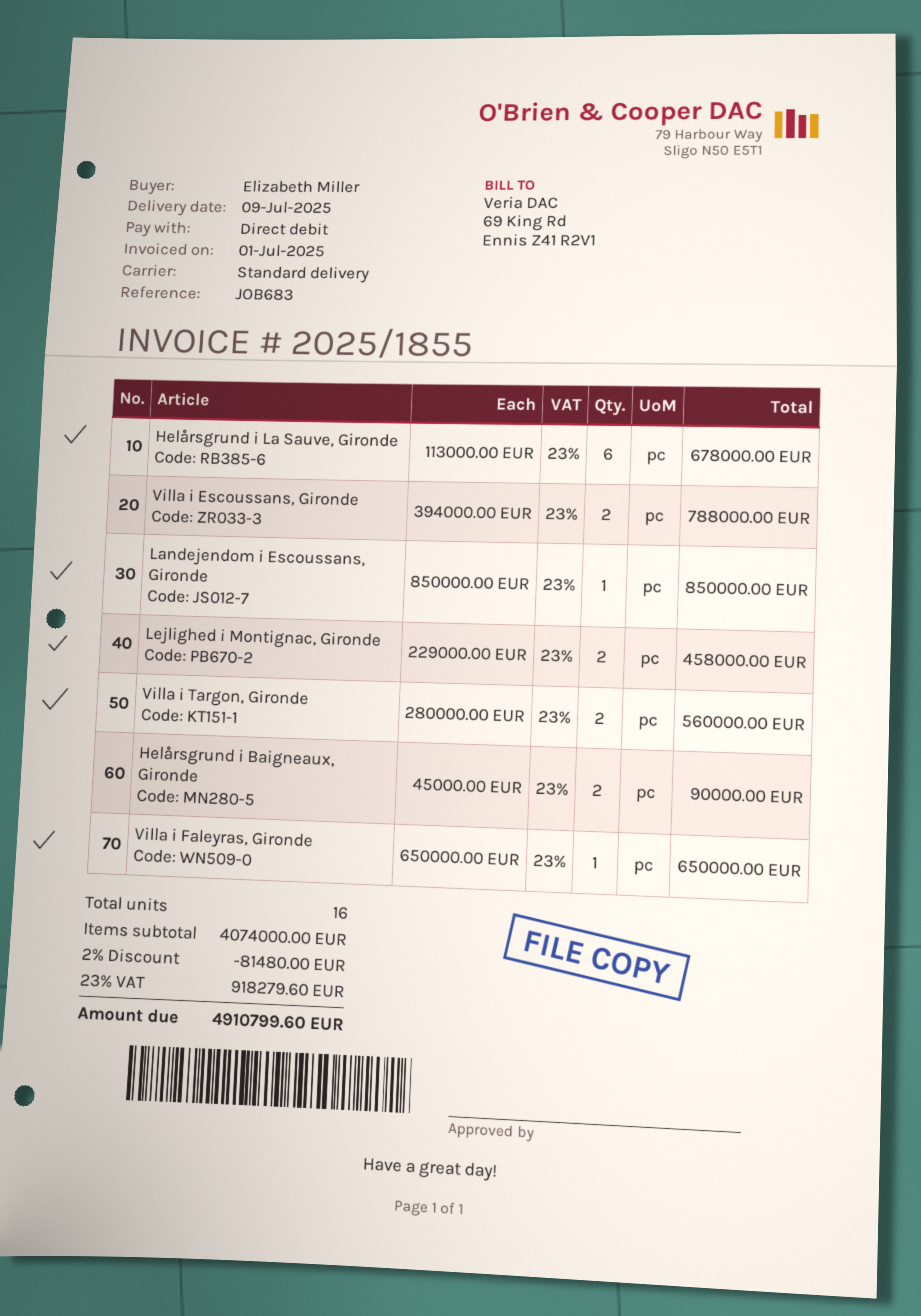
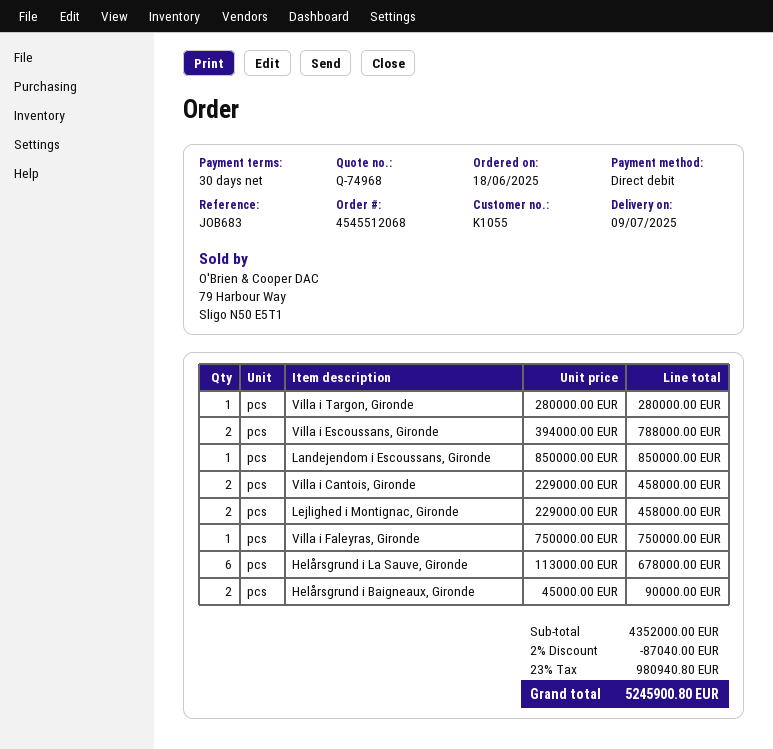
Villa i Targon, Gironde: 2 x 280000.00 = 560000.00 -> 1 x 280000.00 = 280000.00
Villa i Faleyras, Gironde: 1 x 650000.00 = 650000.00 -> 1 x 750000.00 = 750000.00
Villa i Cantois, Gironde: none -> 2 x 229000.00 = 458000.00
subtotal: 4074000.00 -> 4352000.00
discount: 2% = 81480.00 -> 2% = 87040.00
tax: 23% = 918279.60 -> 23% = 980940.80
total: 4910799.60 -> 5245900.80

